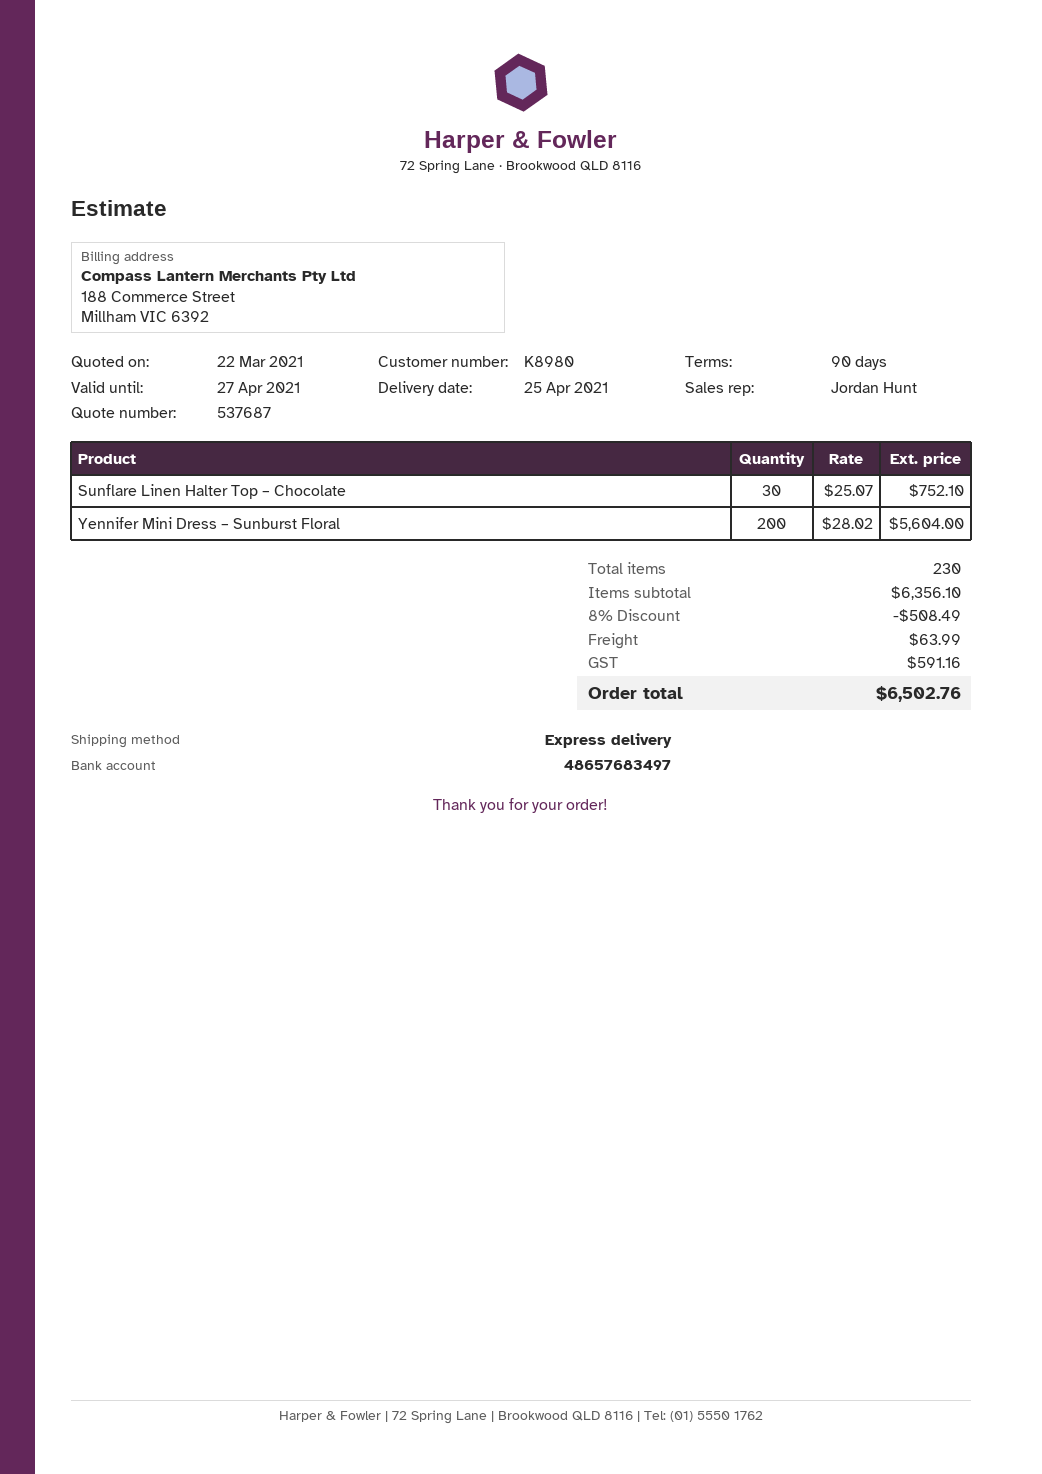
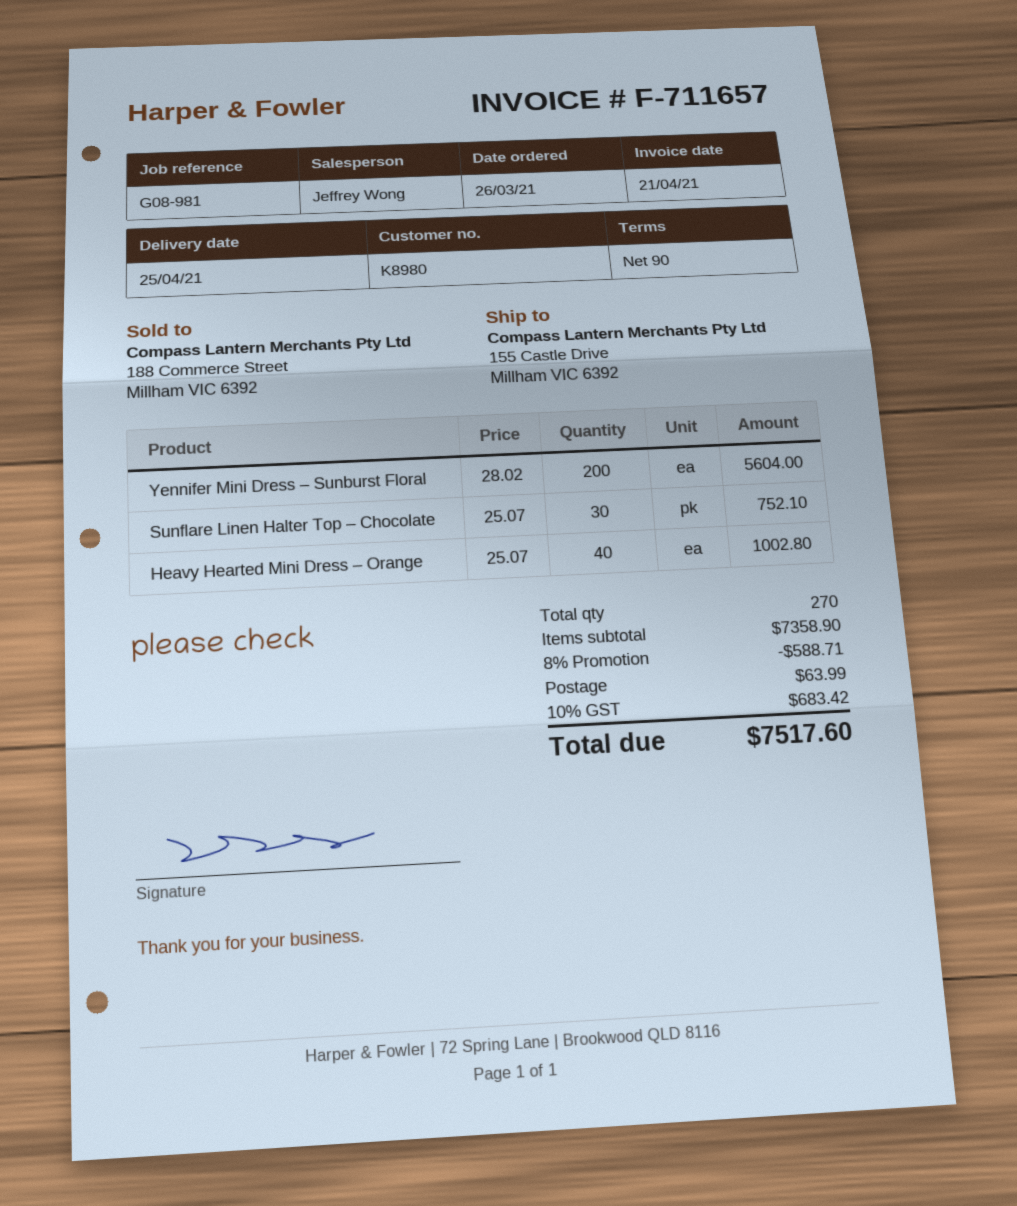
sales rep: Jordan Hunt -> Jeffrey Wong
Heavy Hearted Mini Dress – Orange: none -> 40 x 25.07 = 1002.80
total quantity: 230 -> 270
subtotal: 6356.10 -> 7358.90
discount: 8% = 508.49 -> 8% = 588.71
tax: 591.16 -> 683.42
total: 6502.76 -> 7517.60

